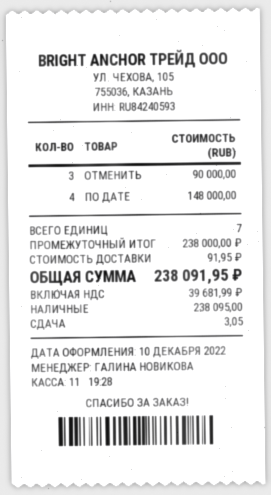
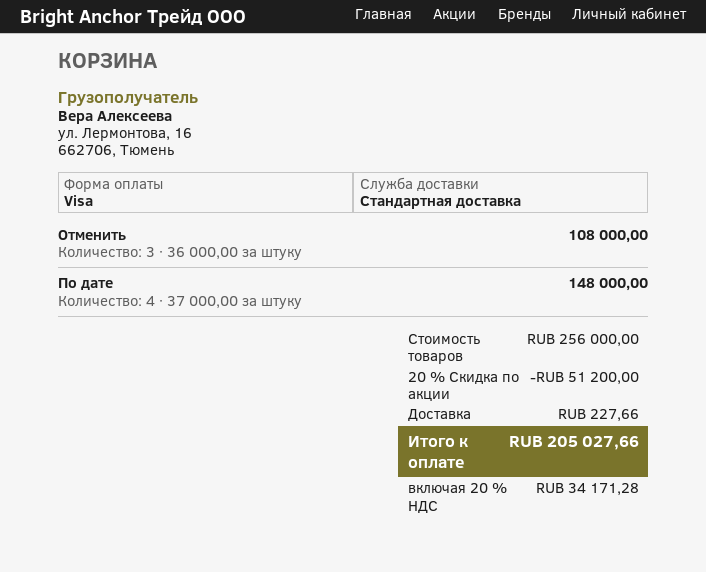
payment method: cash -> Visa
ОТМЕНИТЬ: 3 for 90000.00 -> 3 for 108000.00
subtotal: 238000.00 -> 256000.00
discount: none -> 20% = 51200.00
shipping: 91.95 -> 227.66
tax: 39681.99 -> 34171.28
total: 238091.95 -> 205027.66

